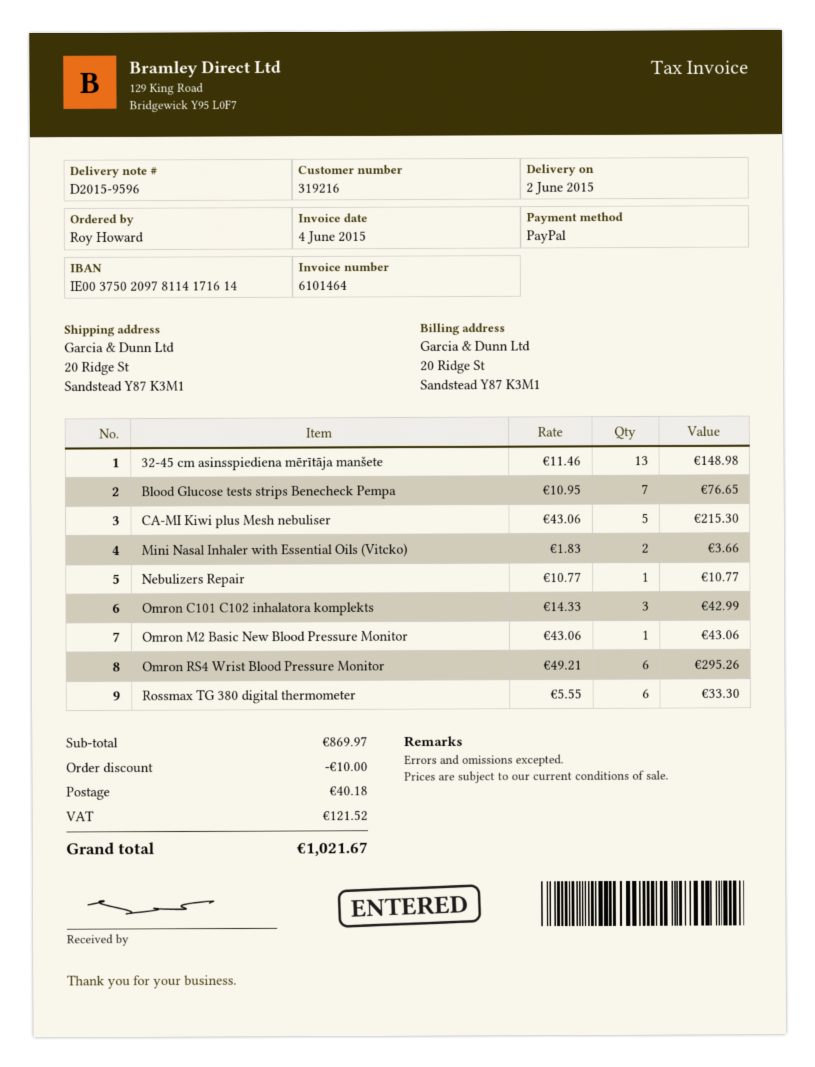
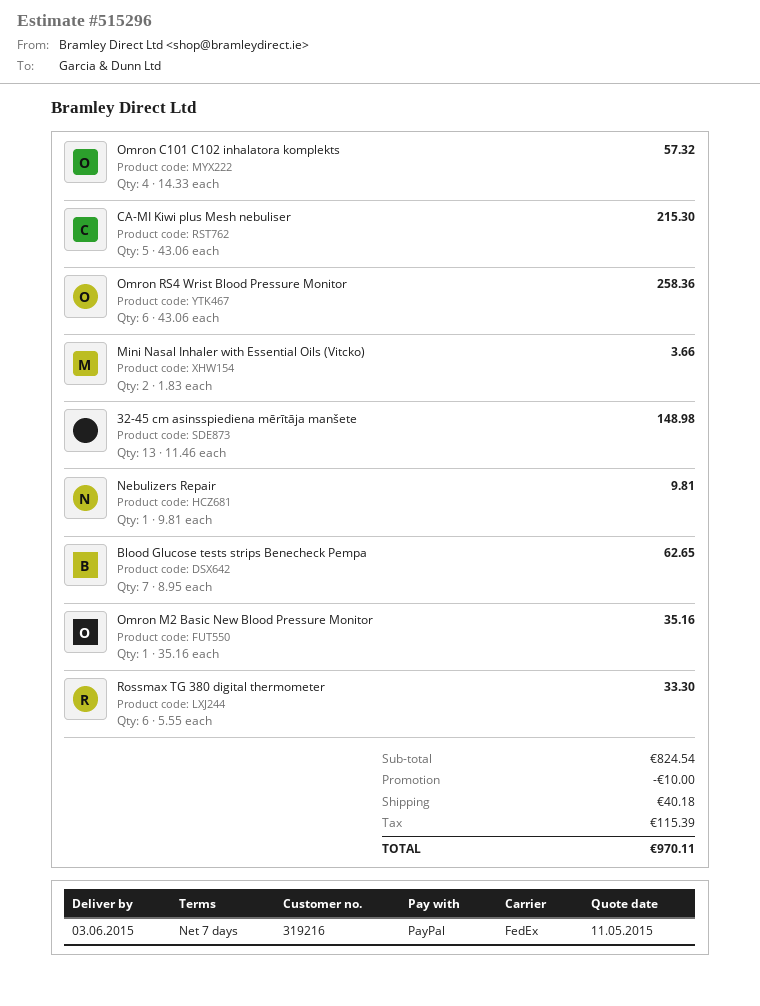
delivery date: 2015-06-02 -> 2015-06-03
Blood Glucose tests strips Benecheck Pempa: 7 x 10.95 = 76.65 -> 7 x 8.95 = 62.65
Nebulizers Repair: 1 x 10.77 = 10.77 -> 1 x 9.81 = 9.81
Omron C101 C102 inhalatora komplekts: 3 x 14.33 = 42.99 -> 4 x 14.33 = 57.32
Omron M2 Basic New Blood Pressure Monitor: 1 x 43.06 = 43.06 -> 1 x 35.16 = 35.16
Omron RS4 Wrist Blood Pressure Monitor: 6 x 49.21 = 295.26 -> 6 x 43.06 = 258.36
subtotal: 869.97 -> 824.54
tax: 121.52 -> 115.39
total: 1021.67 -> 970.11

